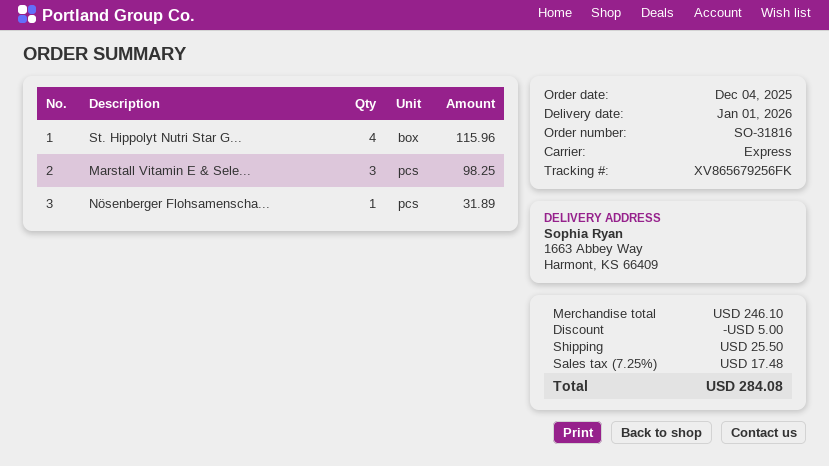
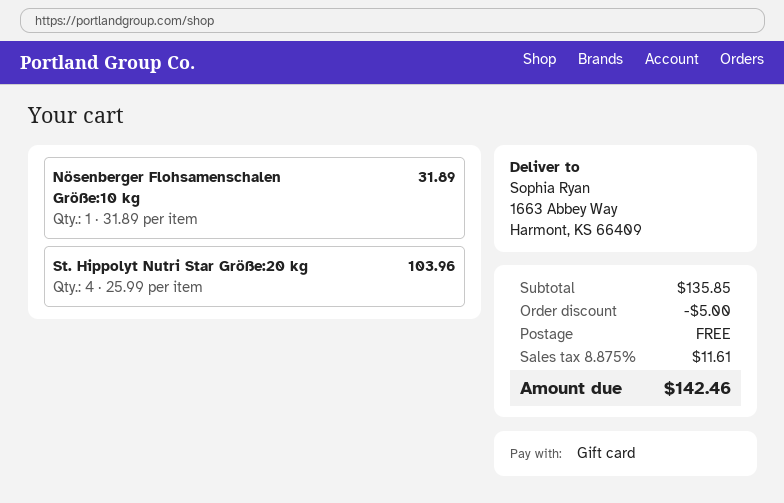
St. Hippolyt Nutri Star G...: 4 for 115.96 -> 4 for 103.96
Marstall Vitamin E & Sele...: 3 for 98.25 -> none
subtotal: 246.10 -> 135.85
shipping: 25.50 -> 0.00
tax: 7.25% = 17.48 -> 8.875% = 11.61
total: 284.08 -> 142.46

